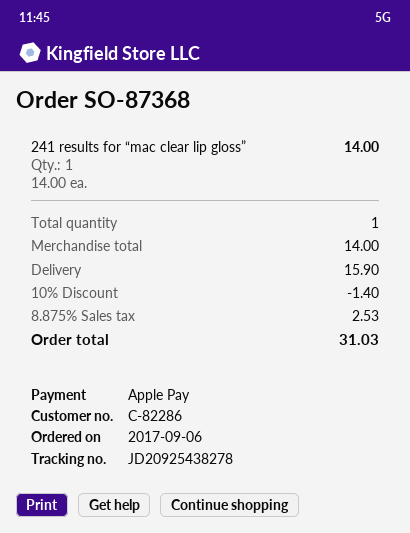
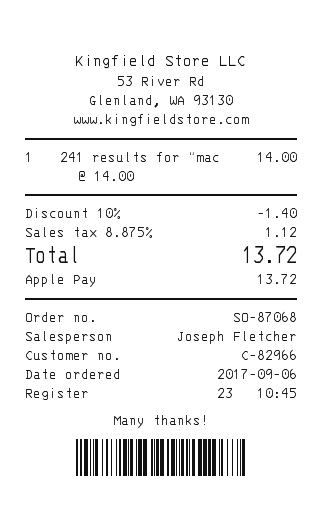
order number: SO-87368 -> SO-87068
customer number: C-82286 -> C-82966
shipping: 15.90 -> none
tax: 8.875% = 2.53 -> 8.875% = 1.12
total: 31.03 -> 13.72

